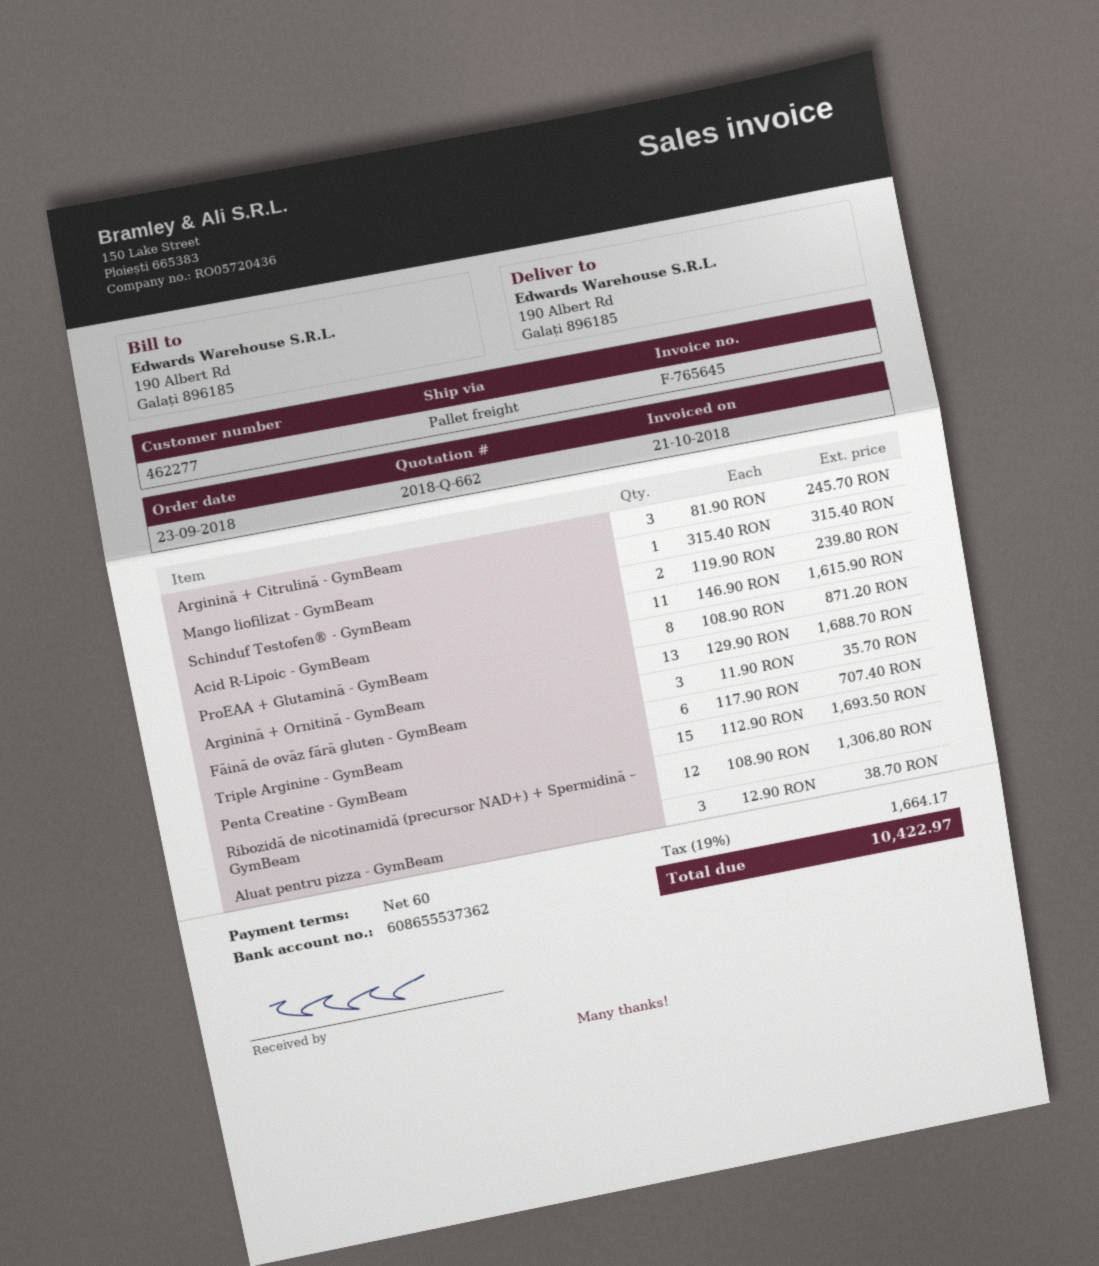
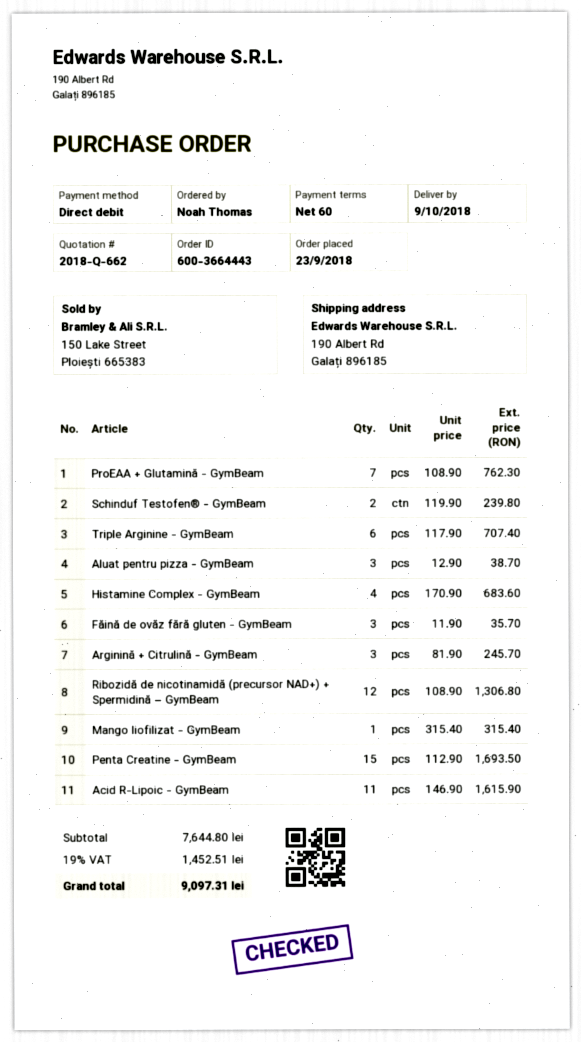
ProEAA + Glutamină - GymBeam: 8 x 108.90 = 871.20 -> 7 x 108.90 = 762.30
Arginină + Ornitină - GymBeam: 13 x 129.90 = 1688.70 -> none
Histamine Complex - GymBeam: none -> 4 x 170.90 = 683.60
tax: 19% = 1664.17 -> 19% = 1452.51
total: 10422.97 -> 9097.31

